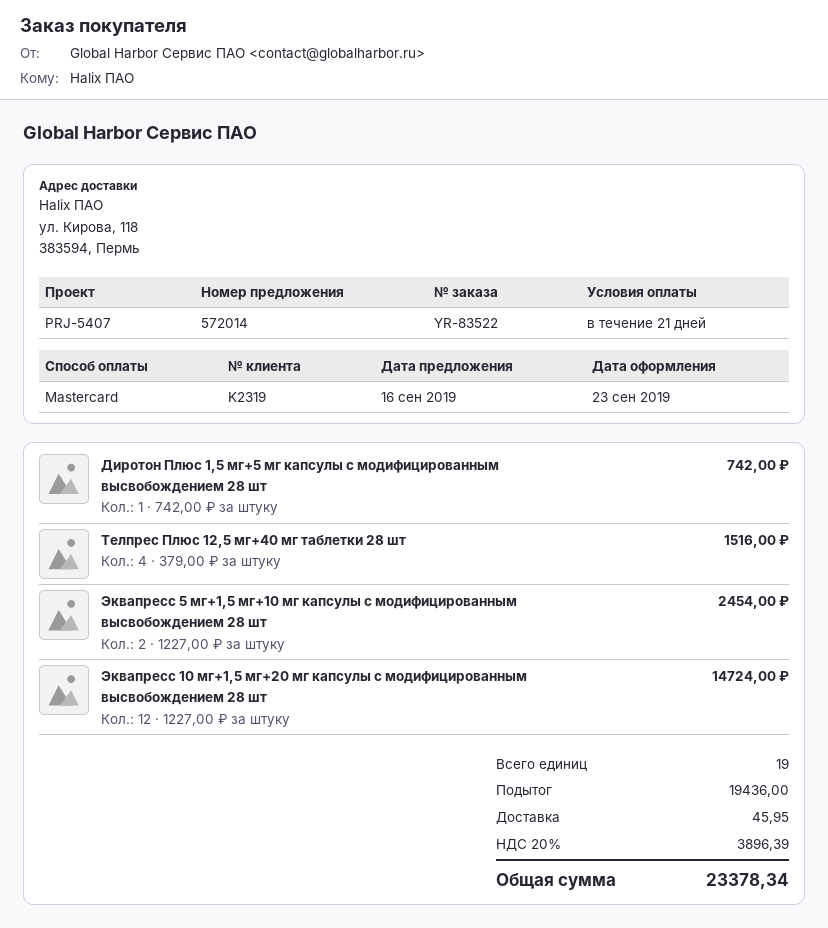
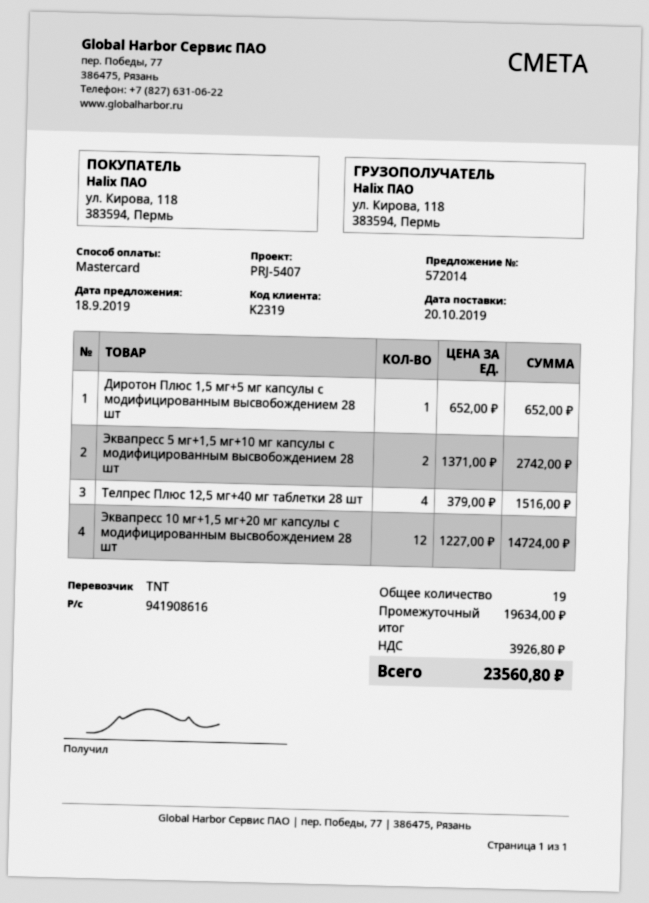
quote date: 2019-09-16 -> 2019-09-18
Диротон Плюс 1,5 мг+5 мг капсулы с модифицированным высвобождением 28 шт: 1 x 742.00 = 742.00 -> 1 x 652.00 = 652.00
Эквапресс 5 мг+1,5 мг+10 мг капсулы с модифицированным высвобождением 28 шт: 2 x 1227.00 = 2454.00 -> 2 x 1371.00 = 2742.00
subtotal: 19436.00 -> 19634.00
shipping: 45.95 -> none
tax: 3896.39 -> 3926.80
total: 23378.34 -> 23560.80

